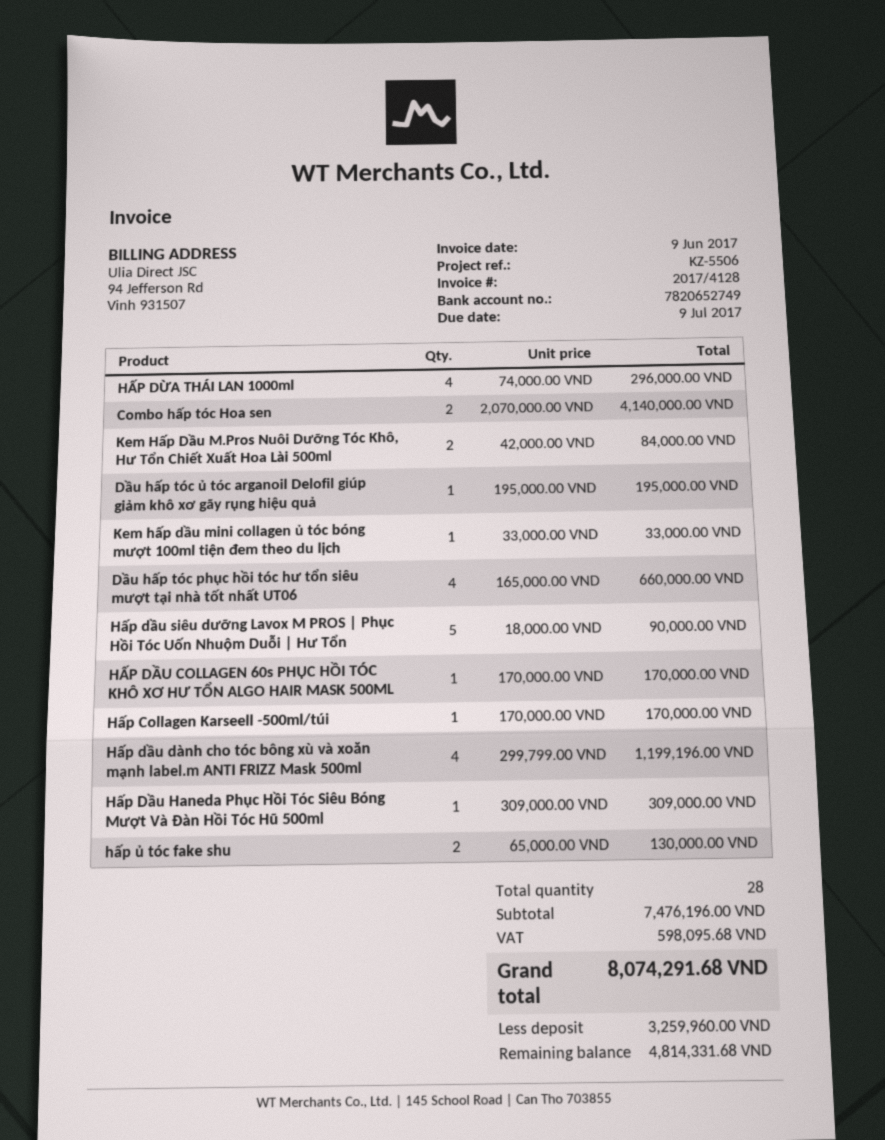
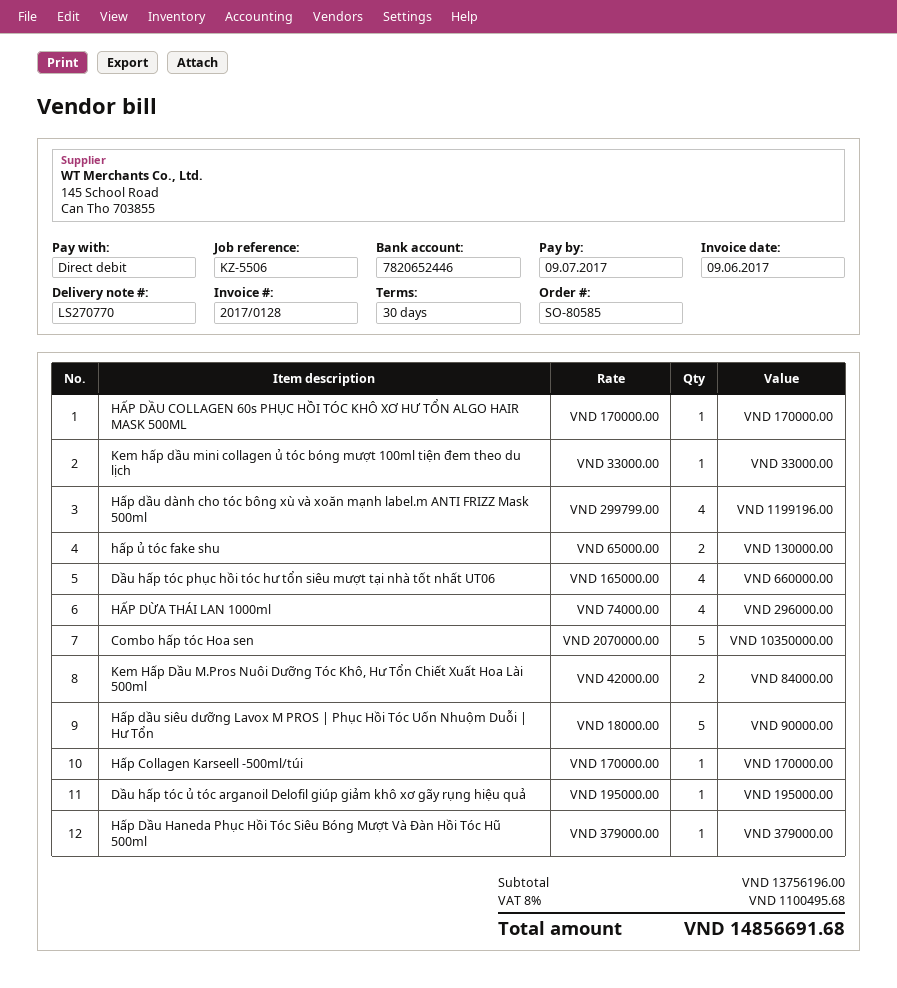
invoice number: 2017/4128 -> 2017/0128
bank account: 7820652749 -> 7820652446
Combo hấp tóc Hoa sen: 2 x 2070000.00 = 4140000.00 -> 5 x 2070000.00 = 10350000.00
Hấp Dầu Haneda Phục Hồi Tóc Siêu Bóng Mượt Và Đàn Hồi Tóc Hũ 500ml: 1 x 309000.00 = 309000.00 -> 1 x 379000.00 = 379000.00
subtotal: 7476196.00 -> 13756196.00
tax: 598095.68 -> 1100495.68
total: 8074291.68 -> 14856691.68

